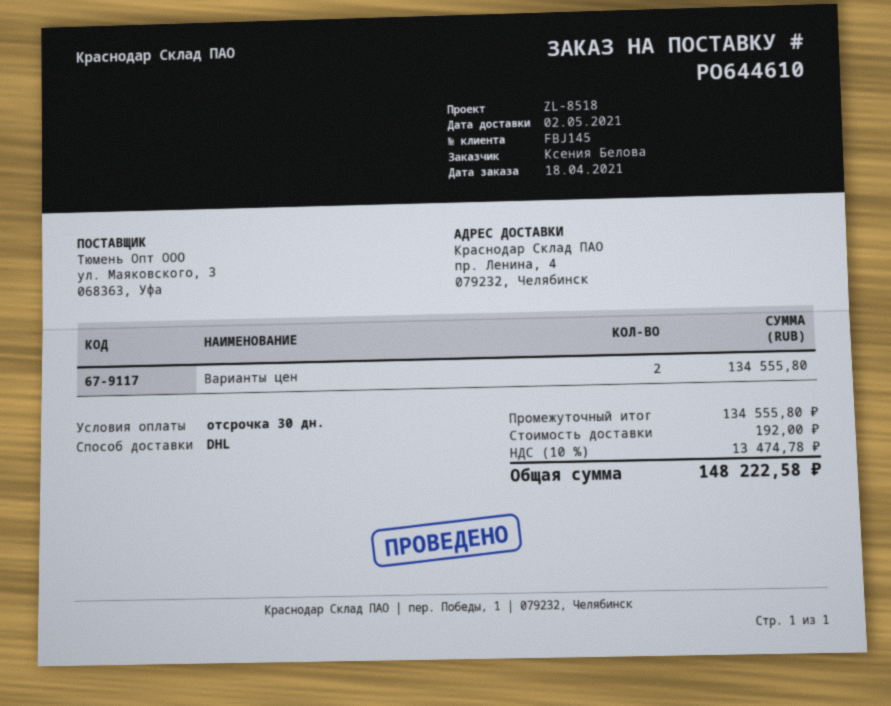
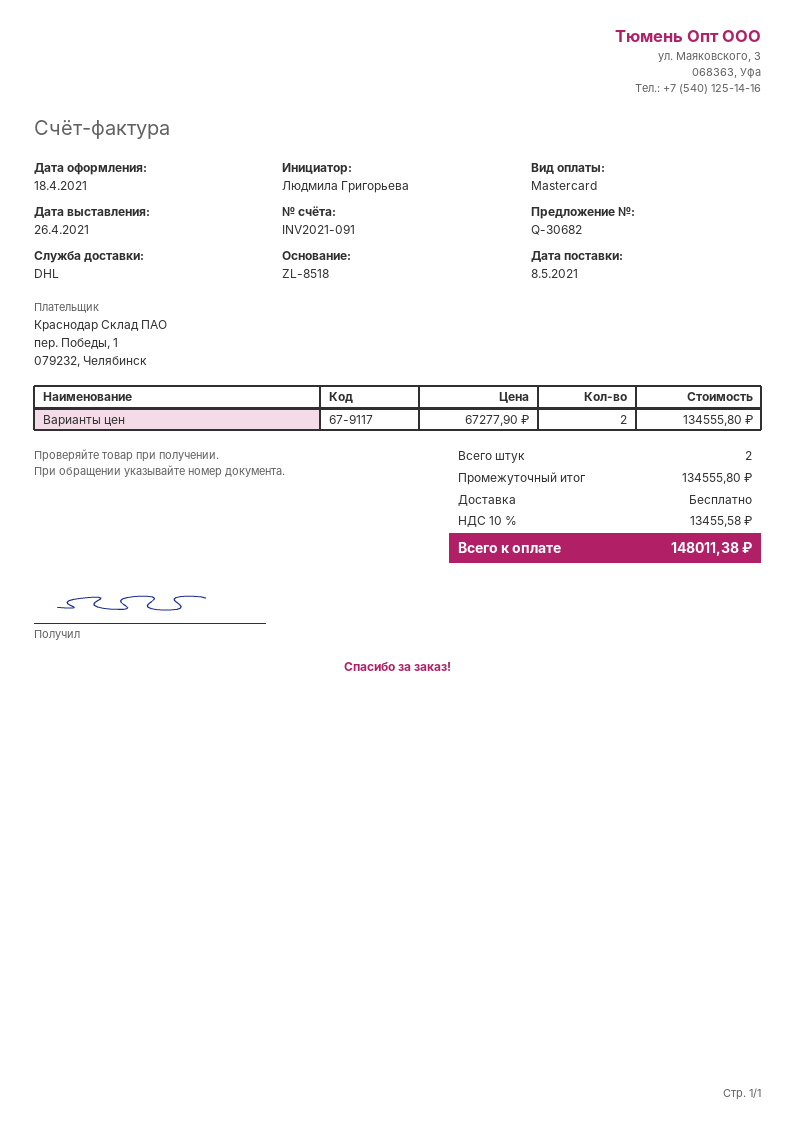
delivery date: 2021-05-02 -> 2021-05-08
ordered by: Ксения Белова -> Людмила Григорьева
shipping: 192.00 -> 0.00
tax: 10% = 13474.78 -> 10% = 13455.58
total: 148222.58 -> 148011.38

